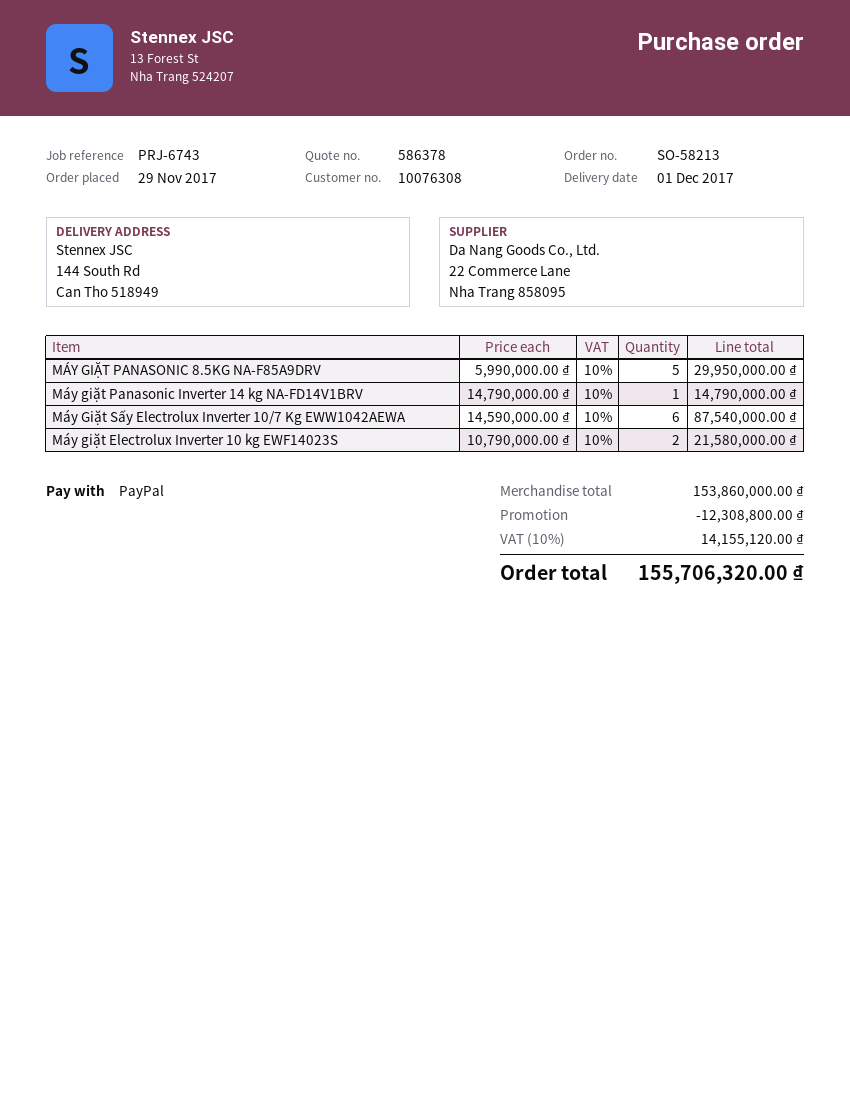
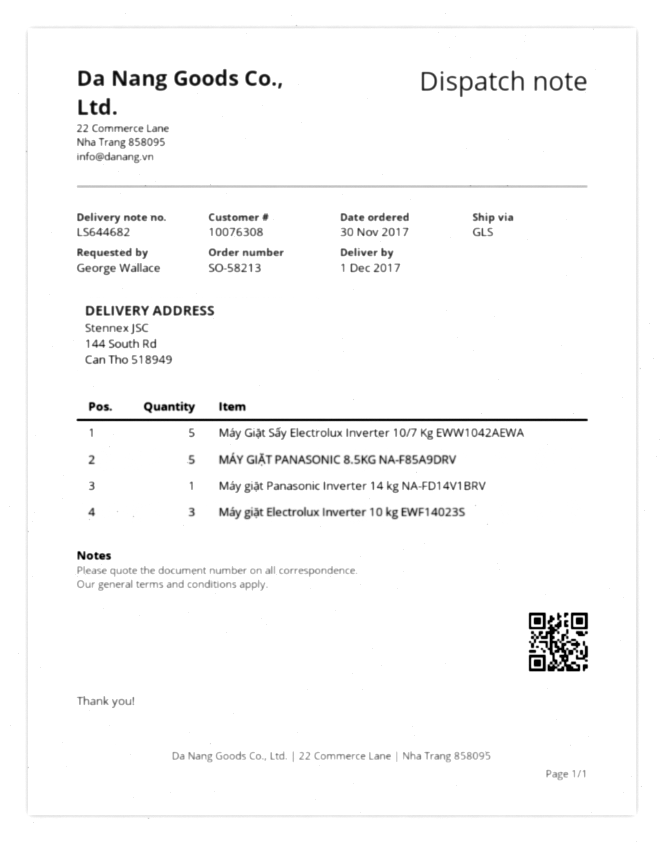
order date: 2017-11-29 -> 2017-11-30
Máy Giặt Sấy Electrolux Inverter 10/7 Kg EWW1042AEWA: 6 -> 5
Máy giặt Electrolux Inverter 10 kg EWF14023S: 2 -> 3

